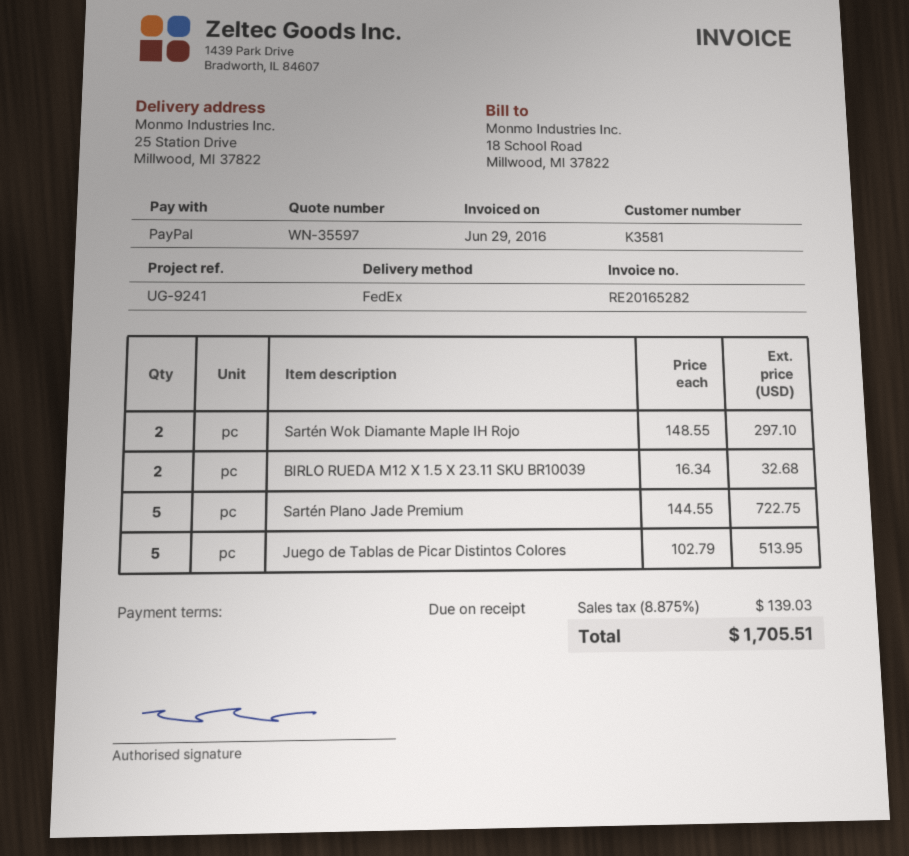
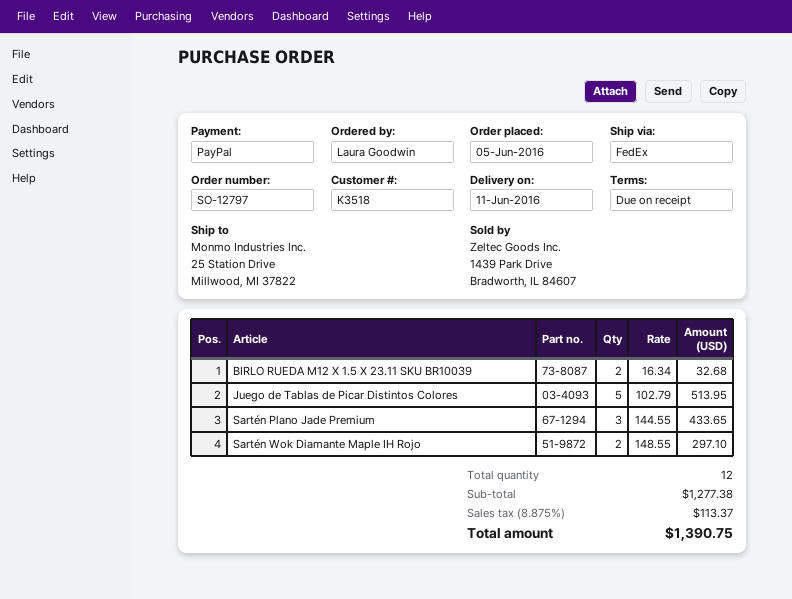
customer number: K3581 -> K3518
Sartén Plano Jade Premium: 5 x 144.55 = 722.75 -> 3 x 144.55 = 433.65
tax: 8.875% = 139.03 -> 8.875% = 113.37
total: 1705.51 -> 1390.75

